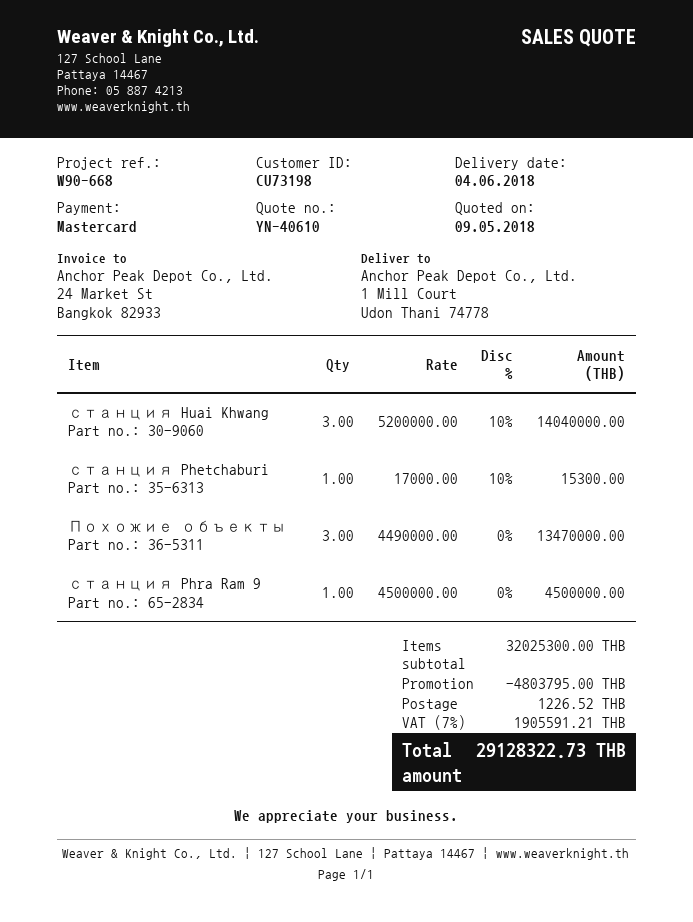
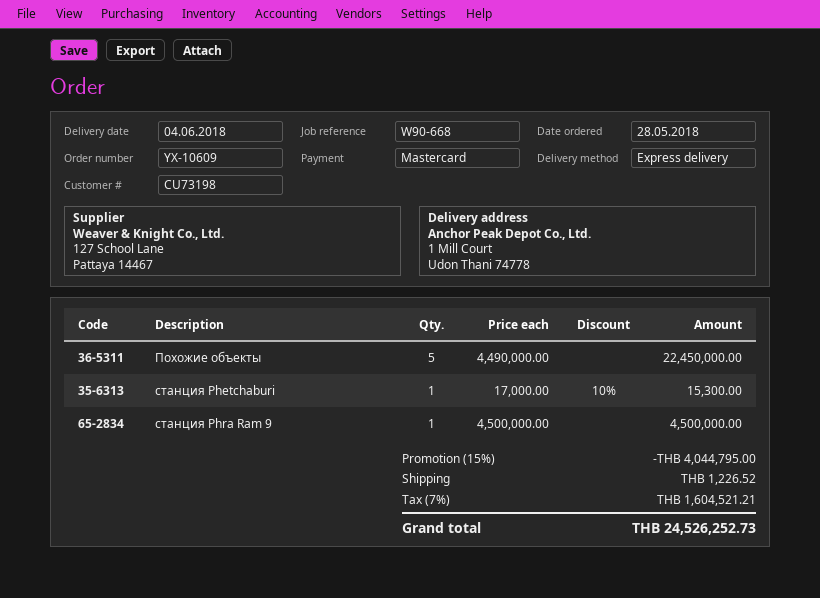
станция Huai Khwang: 3 x 5200000.00 - 10% = 14040000.00 -> none
Похожие объекты: 3 x 4490000.00 = 13470000.00 -> 5 x 4490000.00 = 22450000.00
discount: 4803795.00 -> 4044795.00
tax: 7% = 1905591.21 -> 7% = 1604521.21
total: 29128322.73 -> 24526252.73

